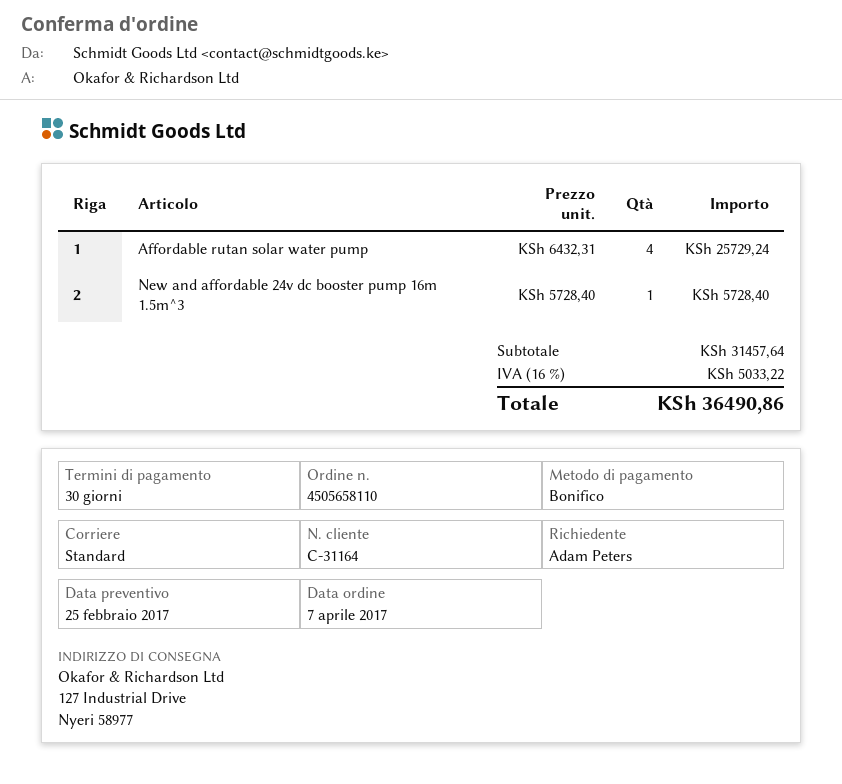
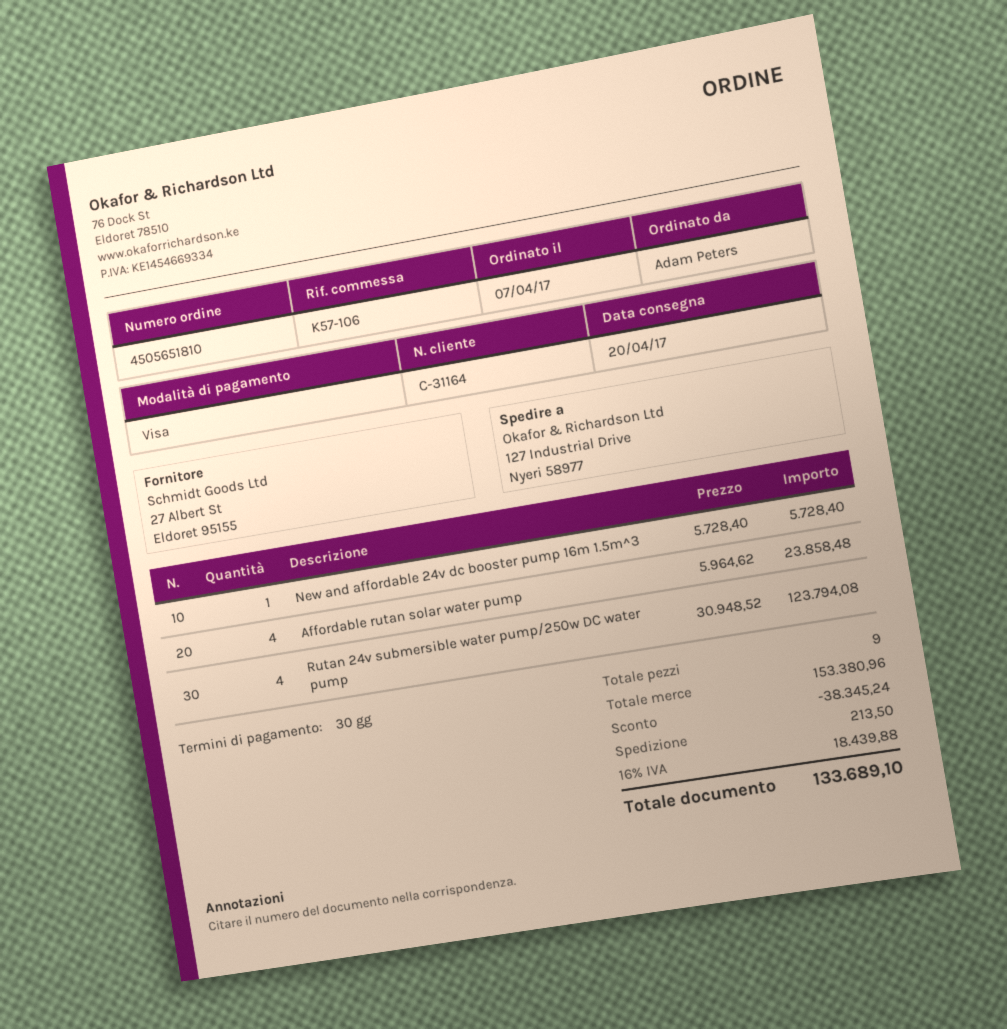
order number: 4505658110 -> 4505651810
payment method: bank transfer -> Visa
Affordable rutan solar water pump: 4 x 6432.31 = 25729.24 -> 4 x 5964.62 = 23858.48
Rutan 24v submersible water pump/250w DC water pump: none -> 4 x 30948.52 = 123794.08
subtotal: 31457.64 -> 153380.96
discount: none -> 38345.24
shipping: none -> 213.50
tax: 16% = 5033.22 -> 16% = 18439.88
total: 36490.86 -> 133689.10

